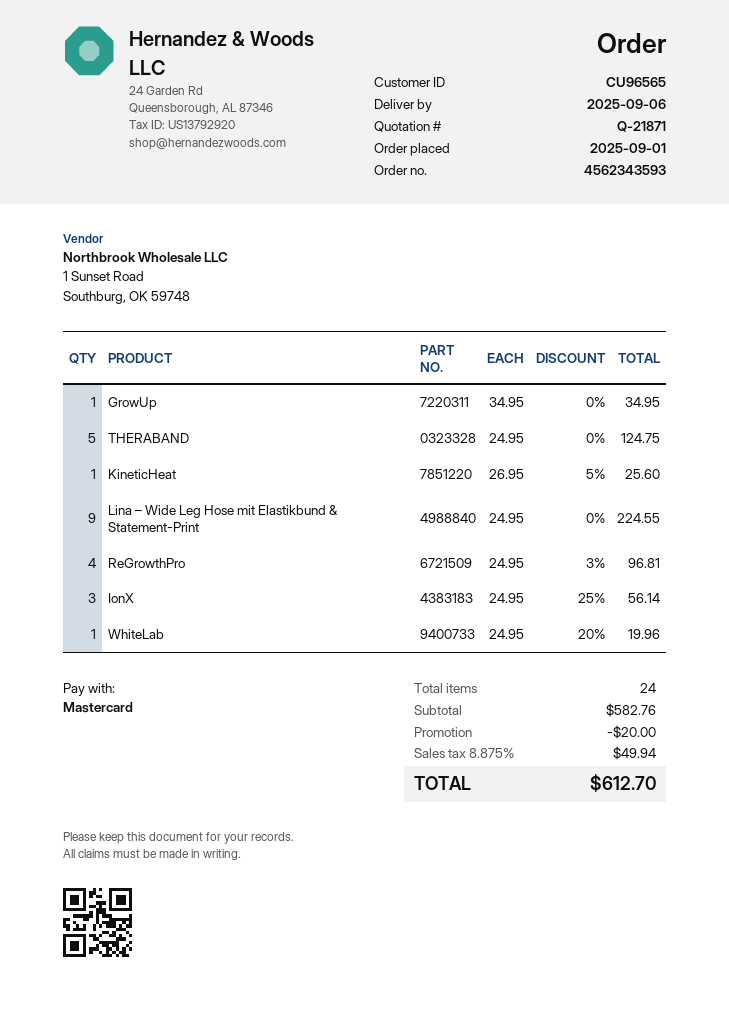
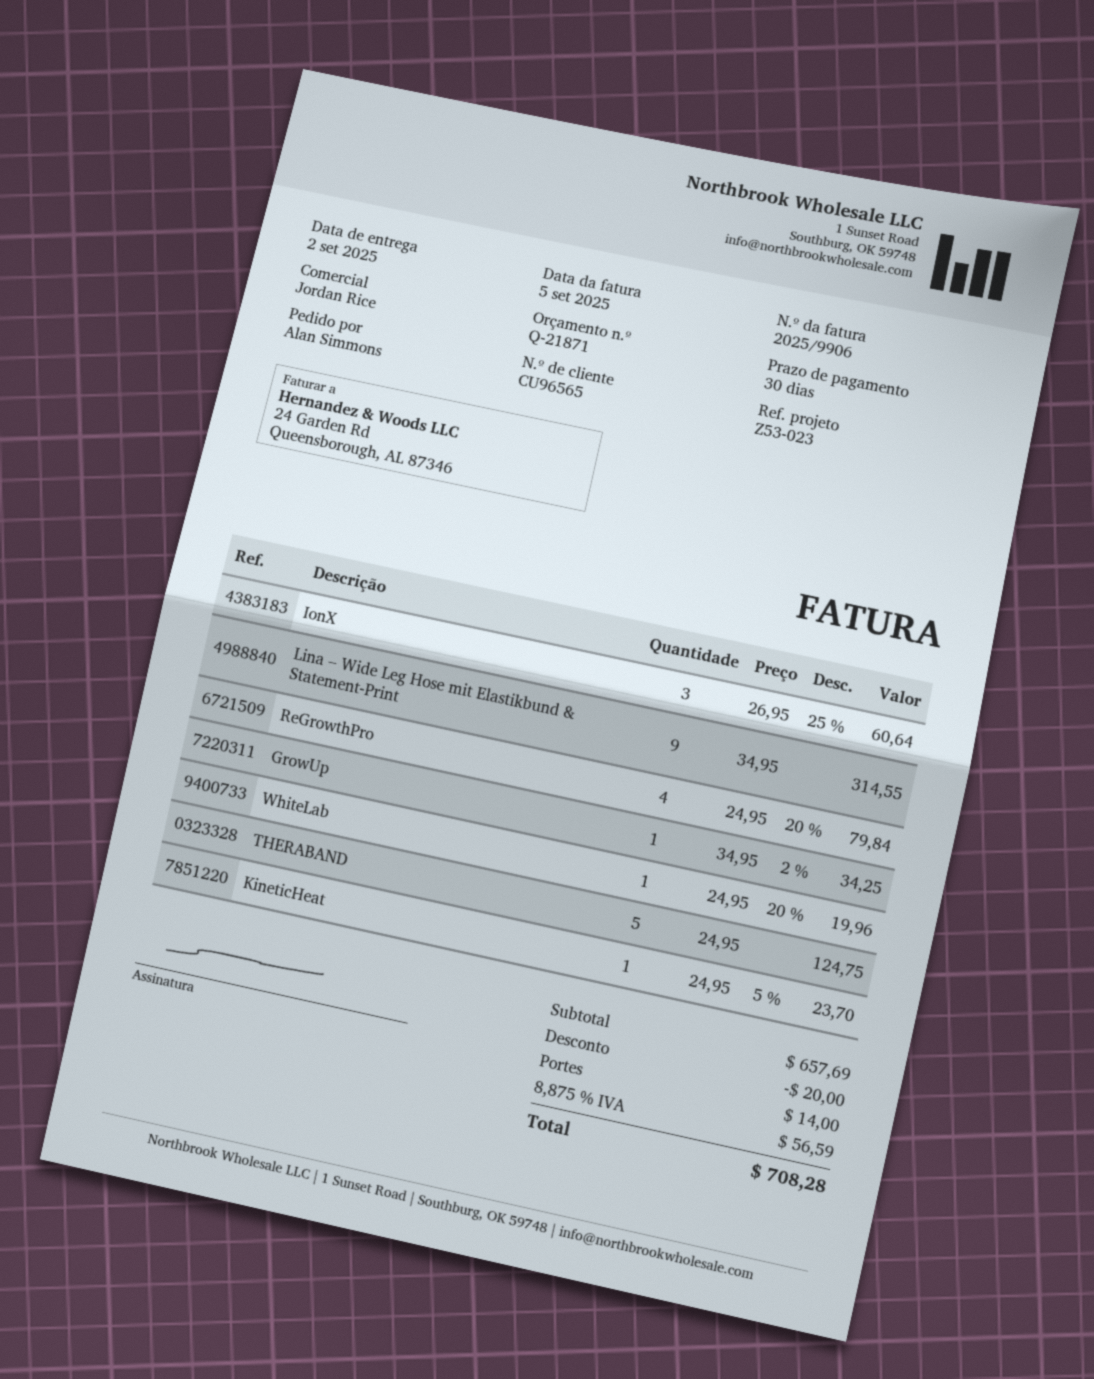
delivery date: 2025-09-06 -> 2025-09-02
GrowUp: 1 x 34.95 = 34.95 -> 1 x 34.95 - 2% = 34.25
KineticHeat: 1 x 26.95 - 5% = 25.60 -> 1 x 24.95 - 5% = 23.70
Lina – Wide Leg Hose mit Elastikbund & Statement-Print: 9 x 24.95 = 224.55 -> 9 x 34.95 = 314.55
ReGrowthPro: 4 x 24.95 - 3% = 96.81 -> 4 x 24.95 - 20% = 79.84
IonX: 3 x 24.95 - 25% = 56.14 -> 3 x 26.95 - 25% = 60.64
subtotal: 582.76 -> 657.69
shipping: none -> 14.00
tax: 8.875% = 49.94 -> 8.875% = 56.59
total: 612.70 -> 708.28

